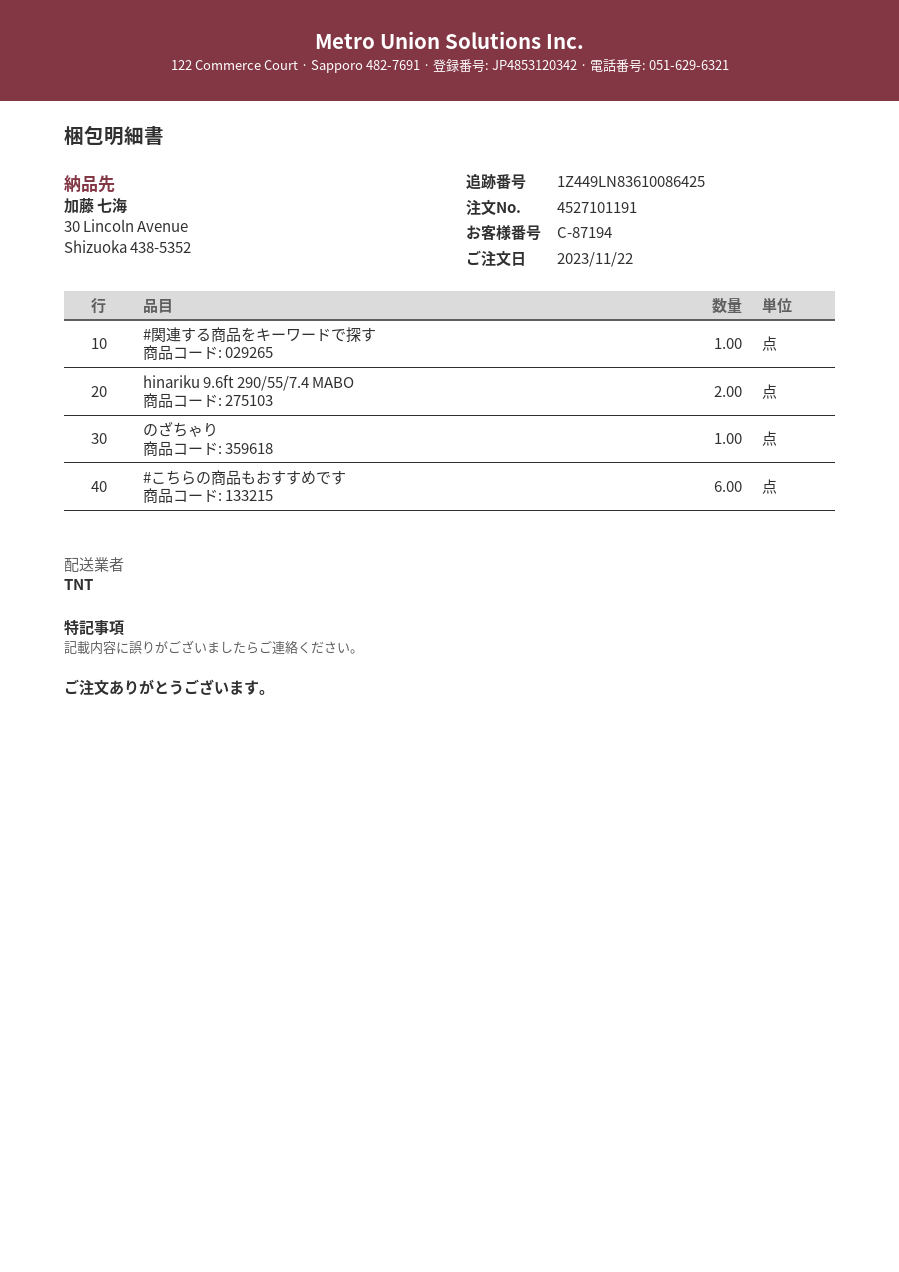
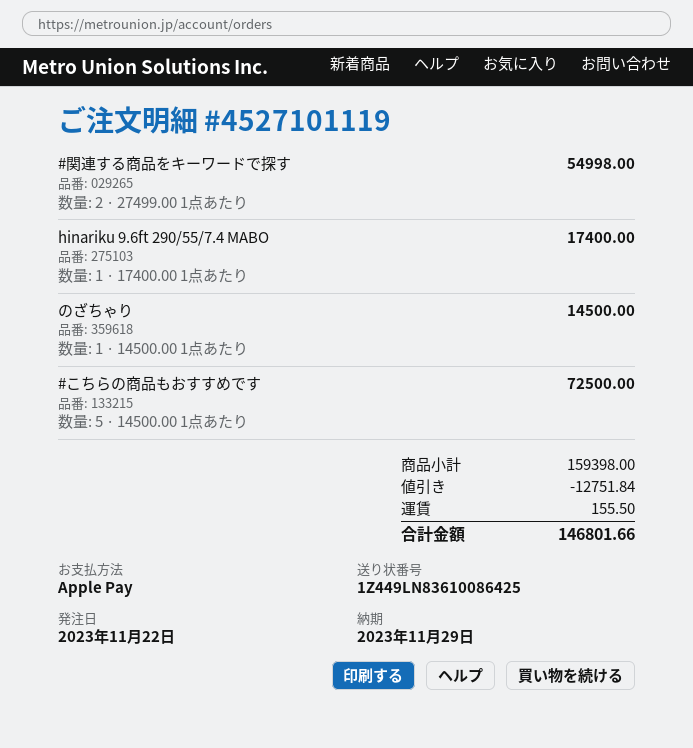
order number: 4527101191 -> 4527101119
#関連する商品をキーワードで探す: 1 -> 2
hinariku 9.6ft 290/55/7.4 MABO: 2 -> 1
#こちらの商品もおすすめです: 6 -> 5

